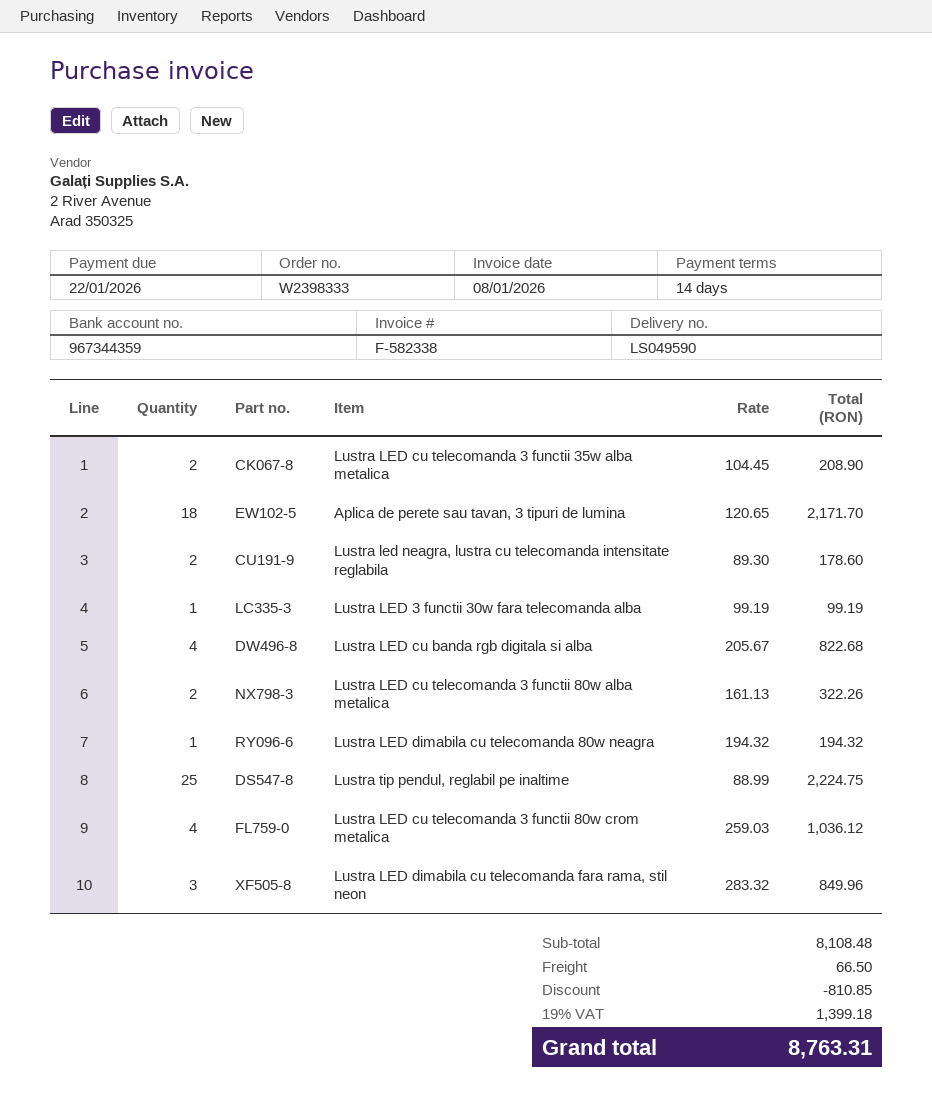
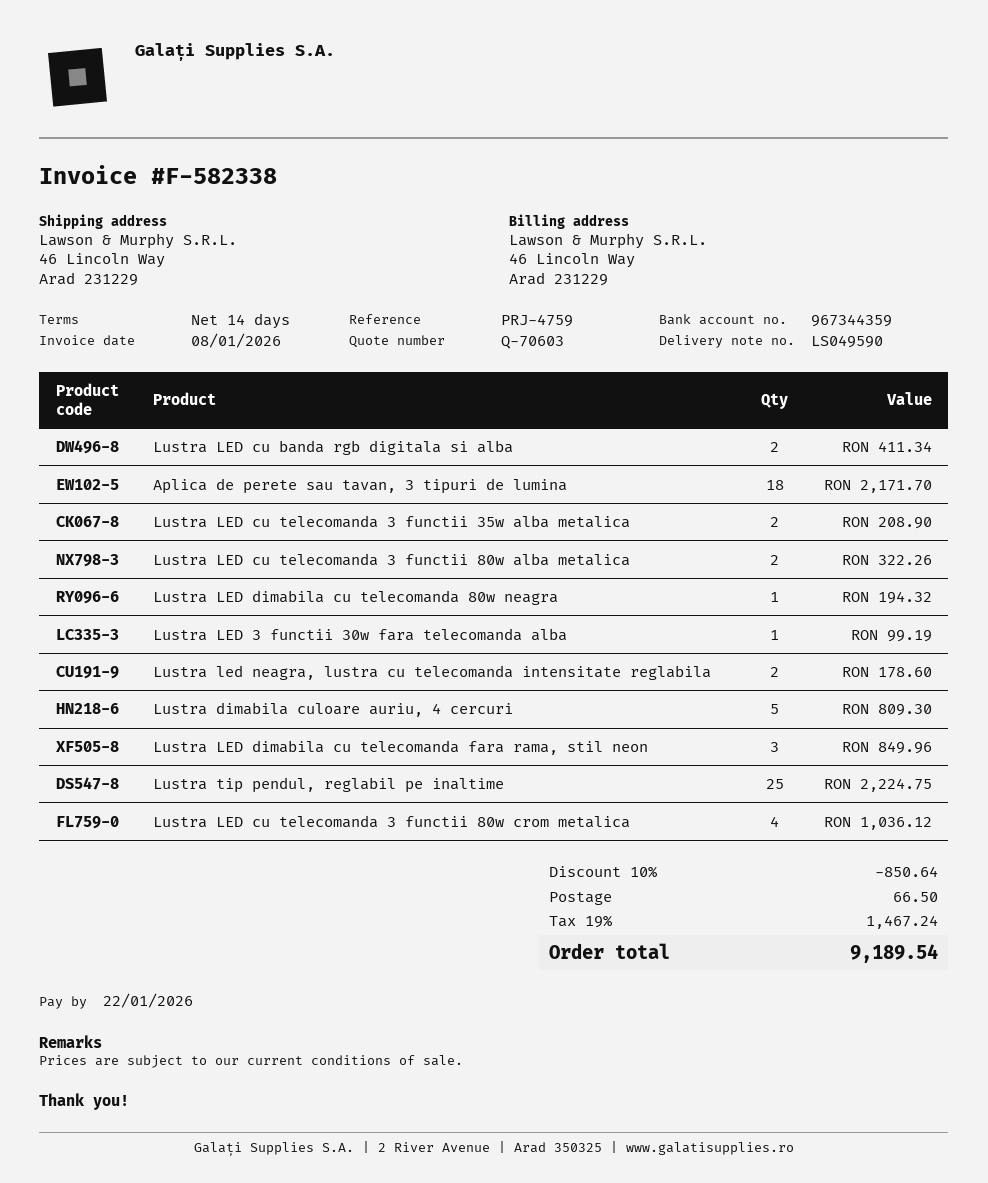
Lustra LED cu banda rgb digitala si alba: 4 for 822.68 -> 2 for 411.34
Lustra dimabila culoare auriu, 4 cercuri: none -> 5 for 809.30
discount: 810.85 -> 850.64
tax: 19% = 1399.18 -> 19% = 1467.24
total: 8763.31 -> 9189.54

